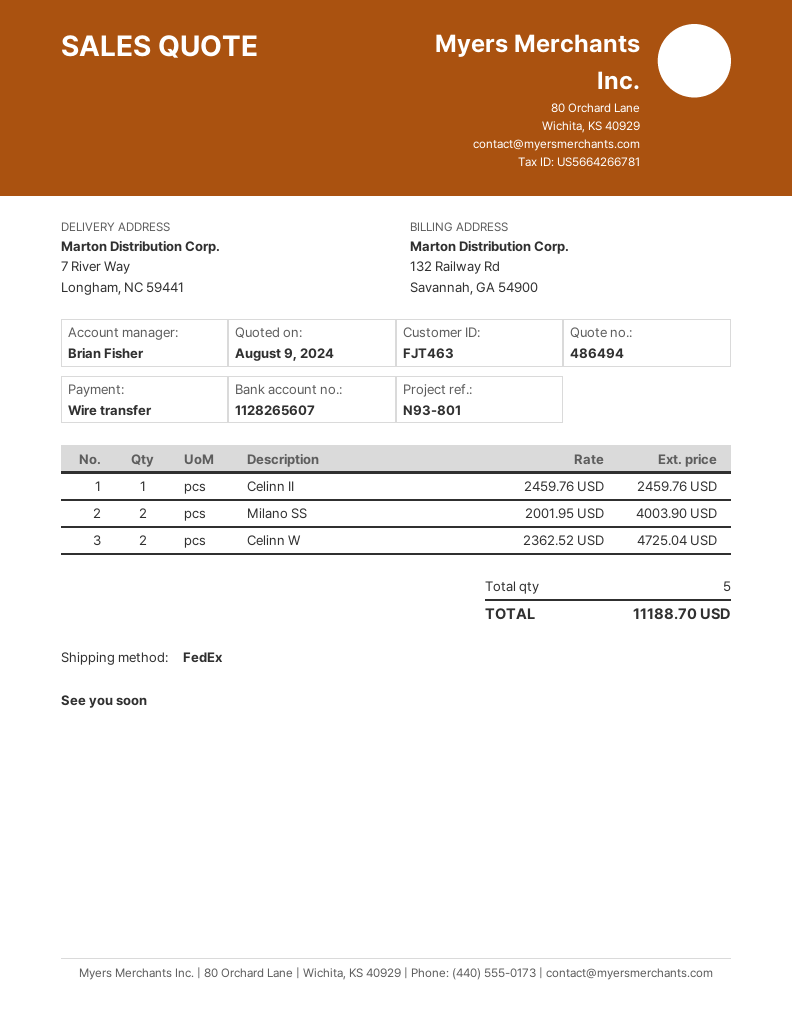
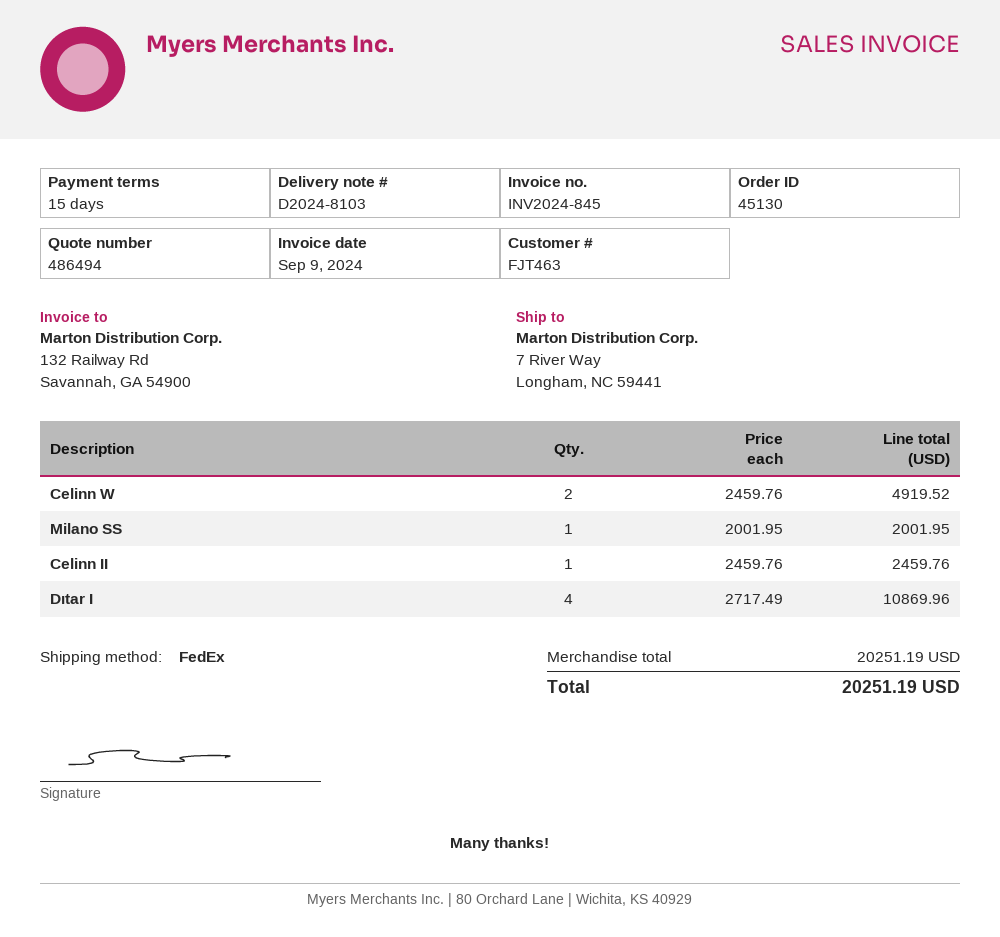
Milano SS: 2 x 2001.95 = 4003.90 -> 1 x 2001.95 = 2001.95
Celinn W: 2 x 2362.52 = 4725.04 -> 2 x 2459.76 = 4919.52
Dıtar I: none -> 4 x 2717.49 = 10869.96
total: 11188.70 -> 20251.19

